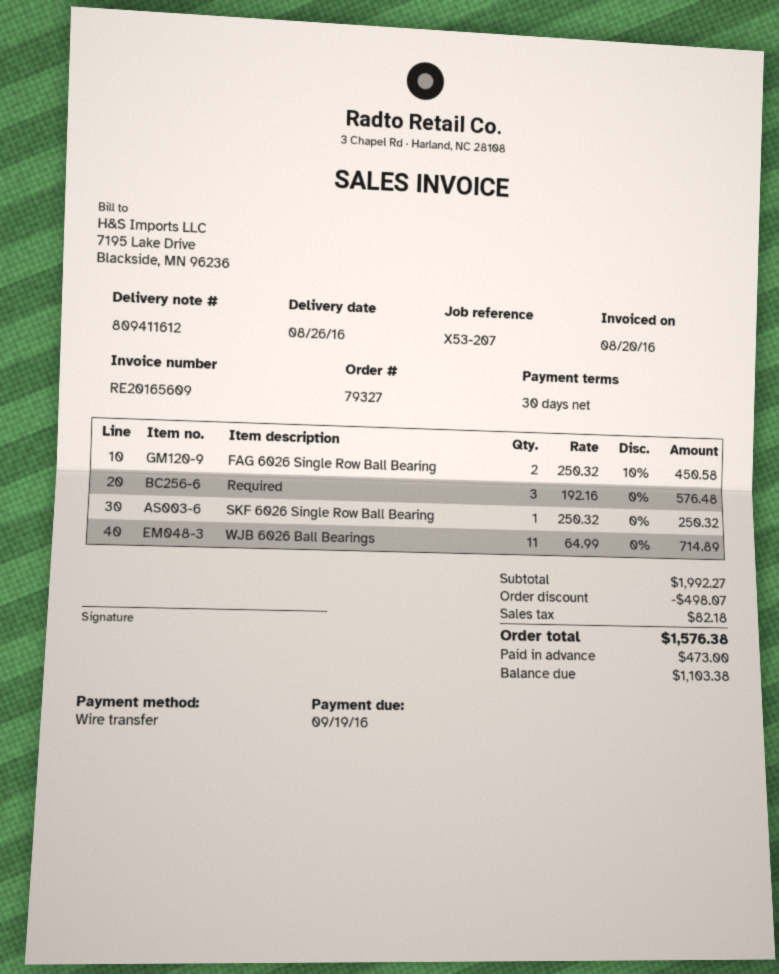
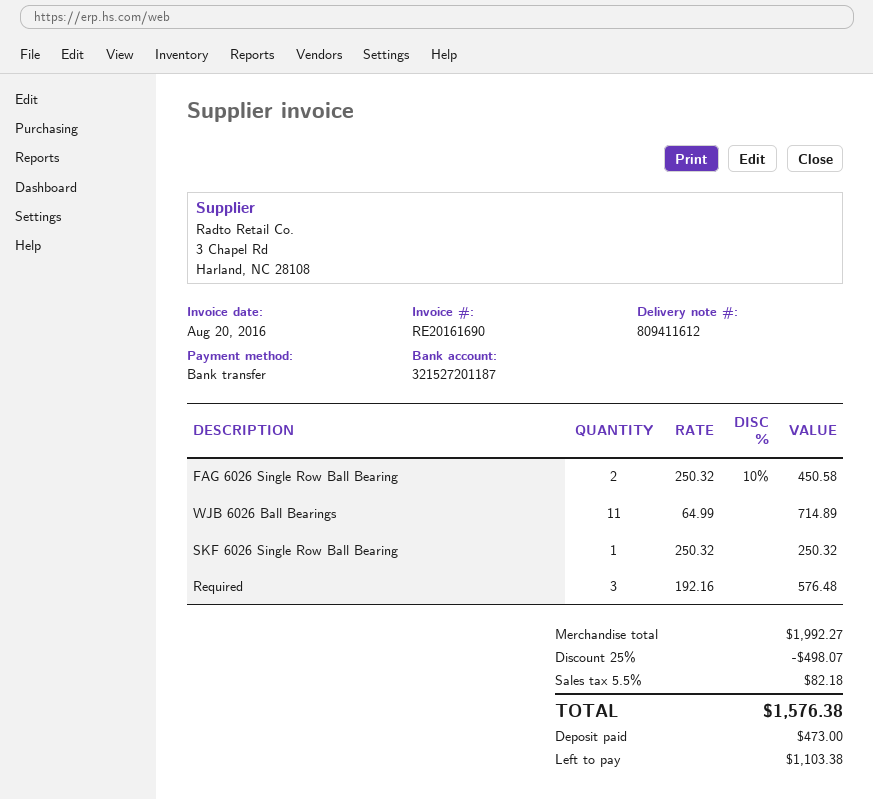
invoice number: RE20165609 -> RE20161690

